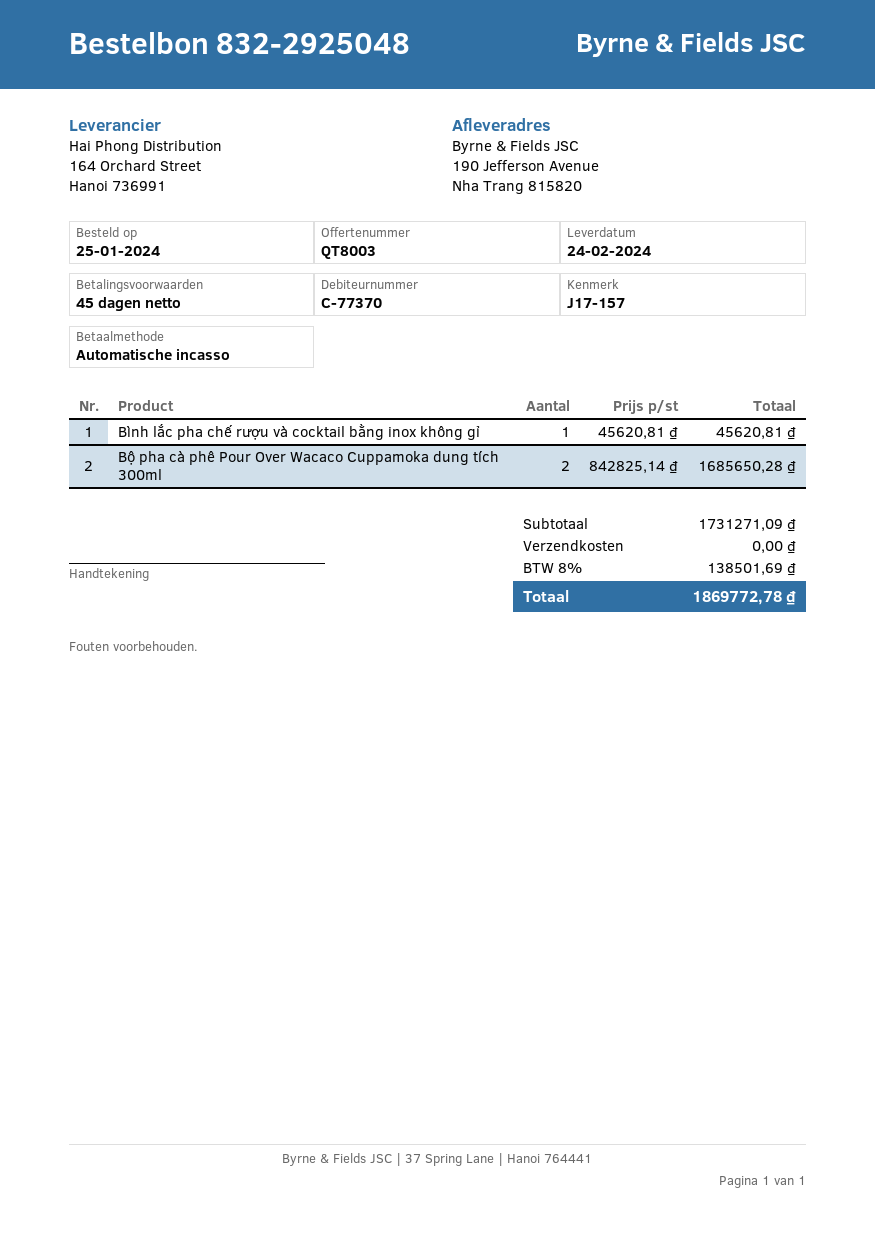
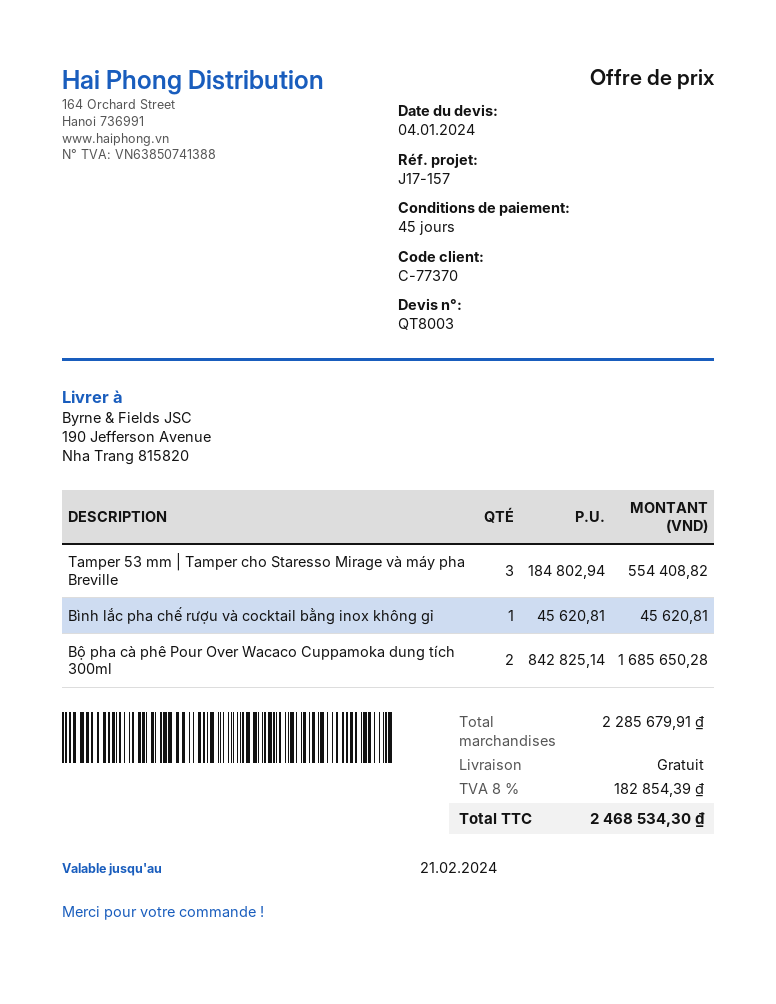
Tamper 53 mm | Tamper cho Staresso Mirage và máy pha Breville: none -> 3 x 184802.94 = 554408.82
subtotal: 1731271.09 -> 2285679.91
tax: 8% = 138501.69 -> 8% = 182854.39
total: 1869772.78 -> 2468534.30

